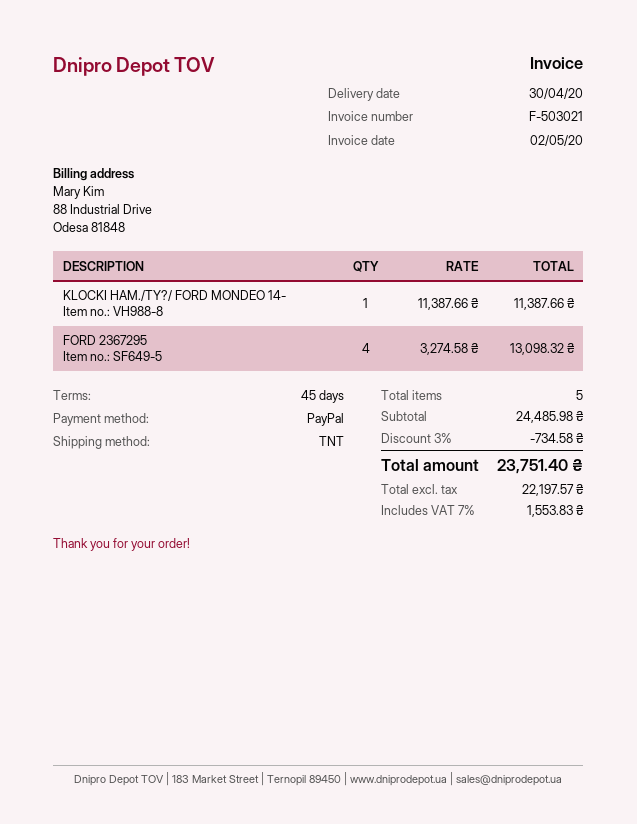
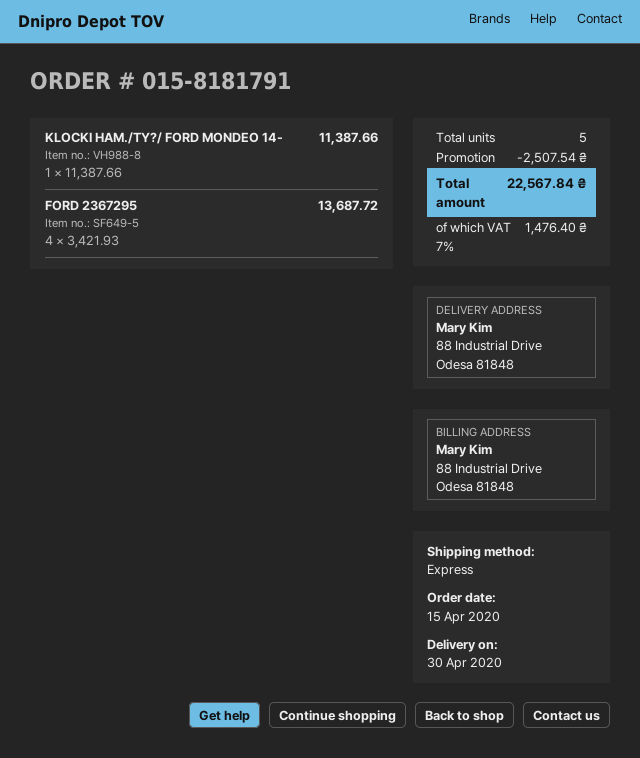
shipping method: TNT -> express
FORD 2367295: 4 x 3274.58 = 13098.32 -> 4 x 3421.93 = 13687.72
discount: 734.58 -> 2507.54
tax: 7% = 1553.83 -> 7% = 1476.40
total: 23751.40 -> 22567.84

